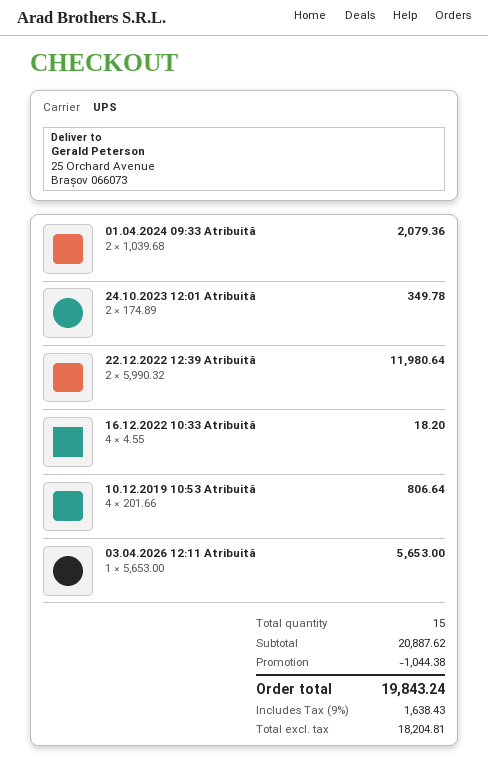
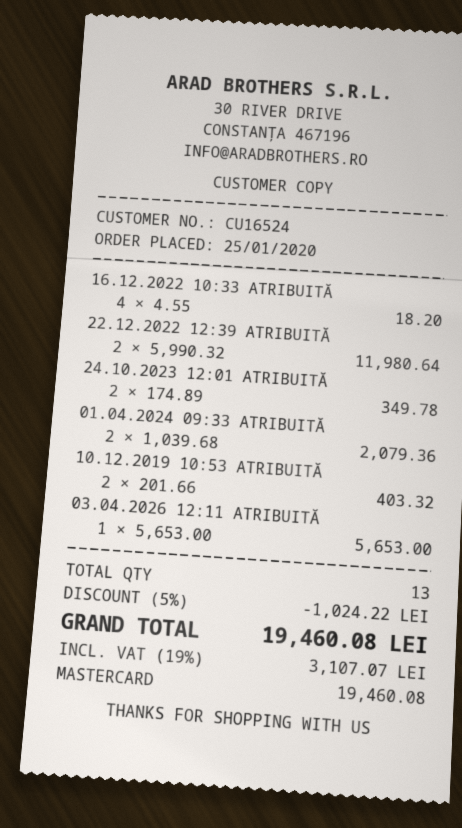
10.12.2019 10:53 Atribuită: 4 x 201.66 = 806.64 -> 2 x 201.66 = 403.32
total quantity: 15 -> 13
discount: 1044.38 -> 1024.22
tax: 9% = 1638.43 -> 19% = 3107.07
total: 19843.24 -> 19460.08

